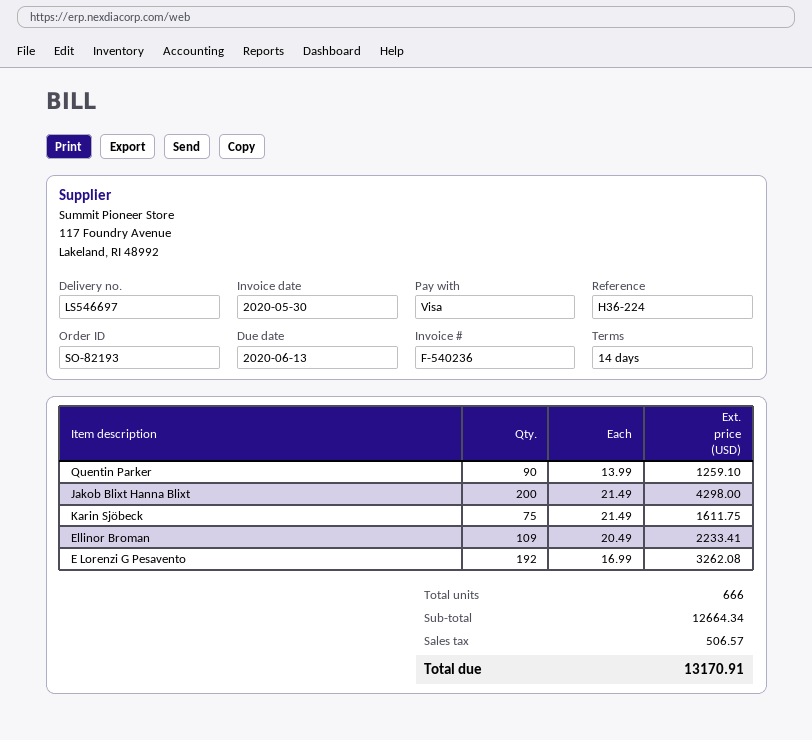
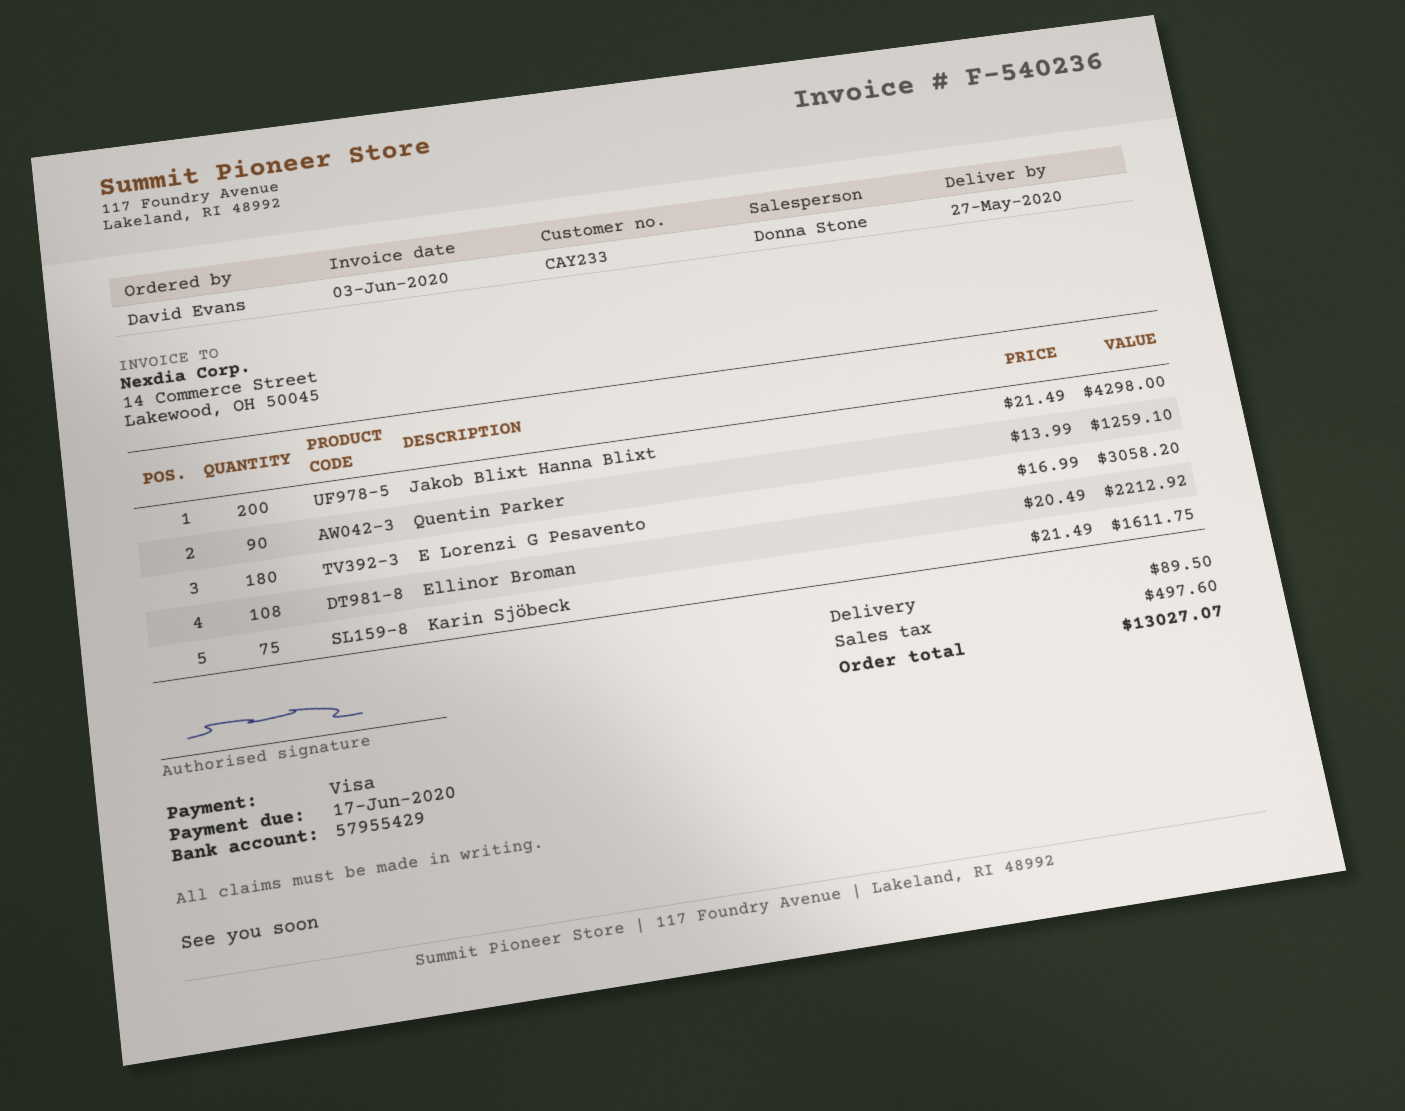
invoice date: 2020-05-30 -> 2020-06-03
due date: 2020-06-13 -> 2020-06-17
Ellinor Broman: 109 x 20.49 = 2233.41 -> 108 x 20.49 = 2212.92
E Lorenzi G Pesavento: 192 x 16.99 = 3262.08 -> 180 x 16.99 = 3058.20
shipping: none -> 89.50
tax: 506.57 -> 497.60
total: 13170.91 -> 13027.07

